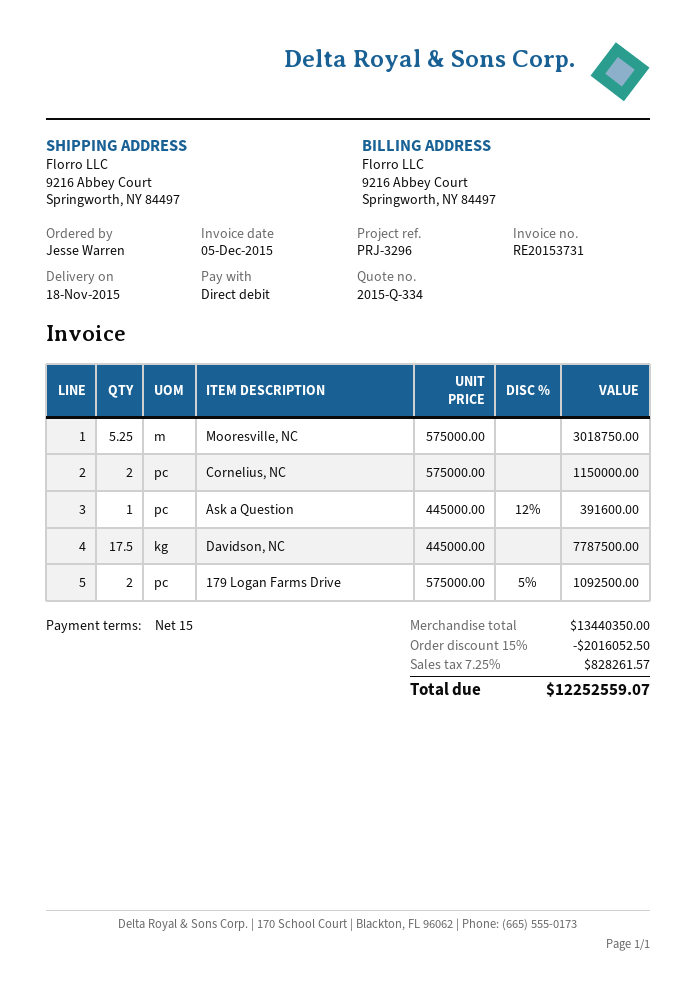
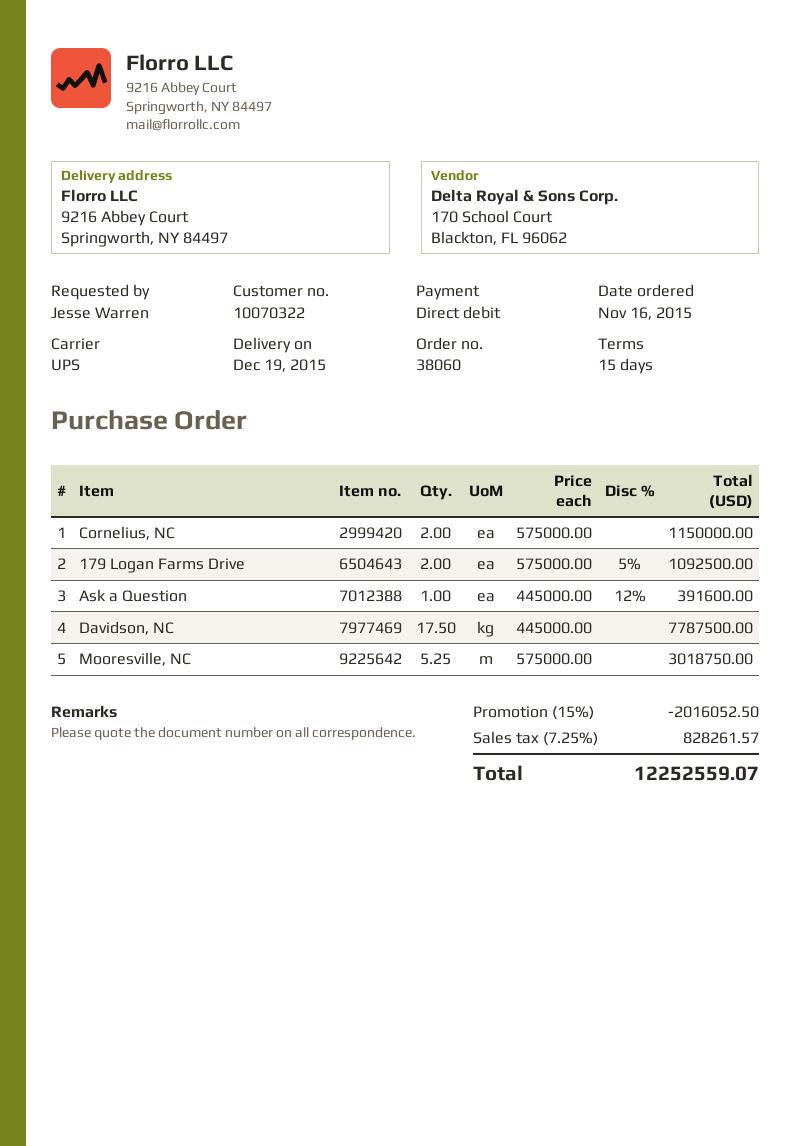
delivery date: 2015-11-18 -> 2015-12-19

